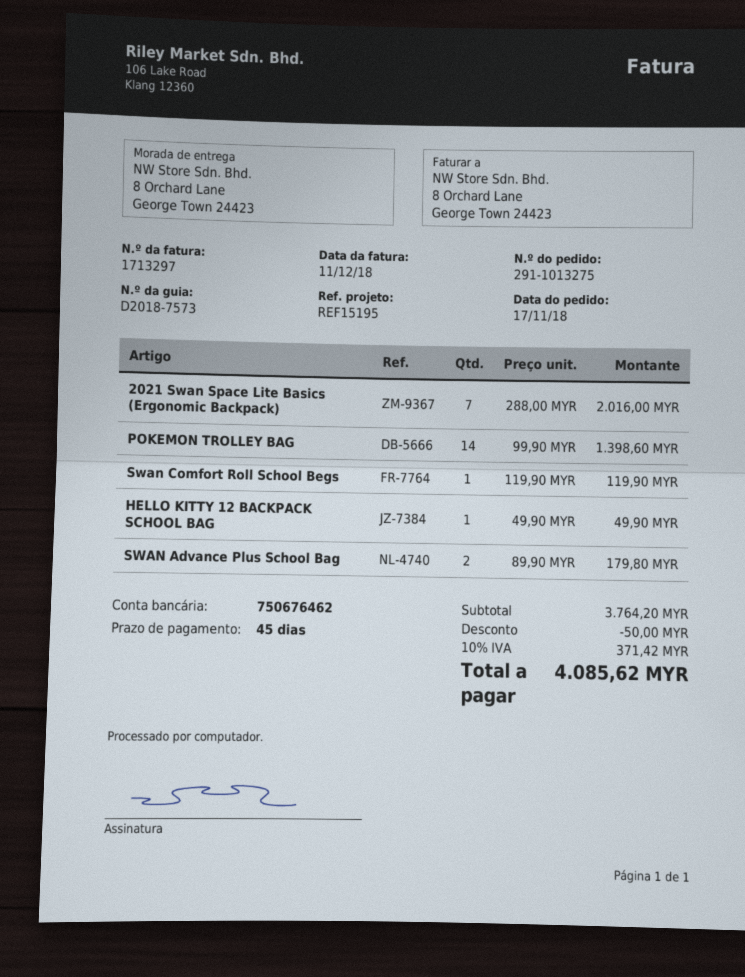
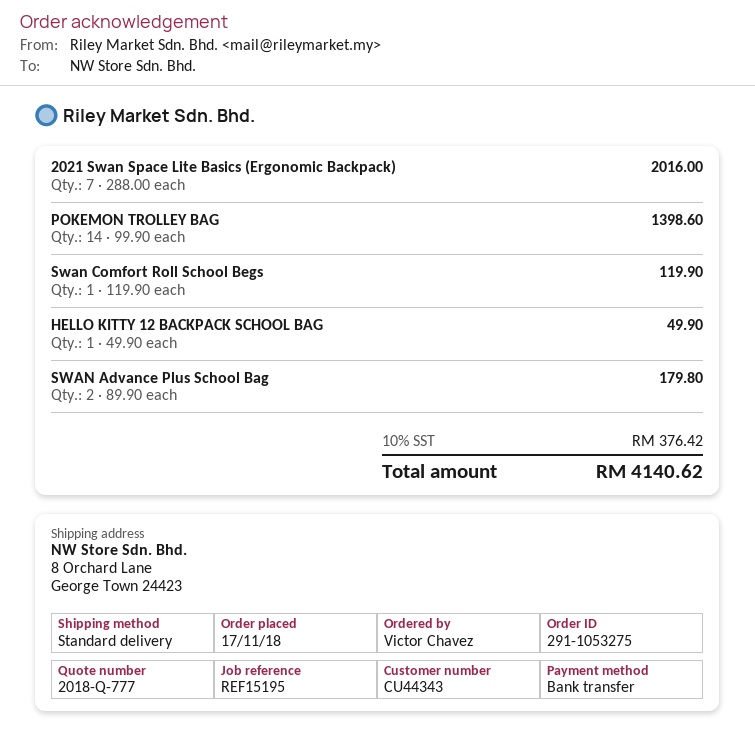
order number: 291-1013275 -> 291-1053275
discount: 50.00 -> none
tax: 10% = 371.42 -> 10% = 376.42
total: 4085.62 -> 4140.62

